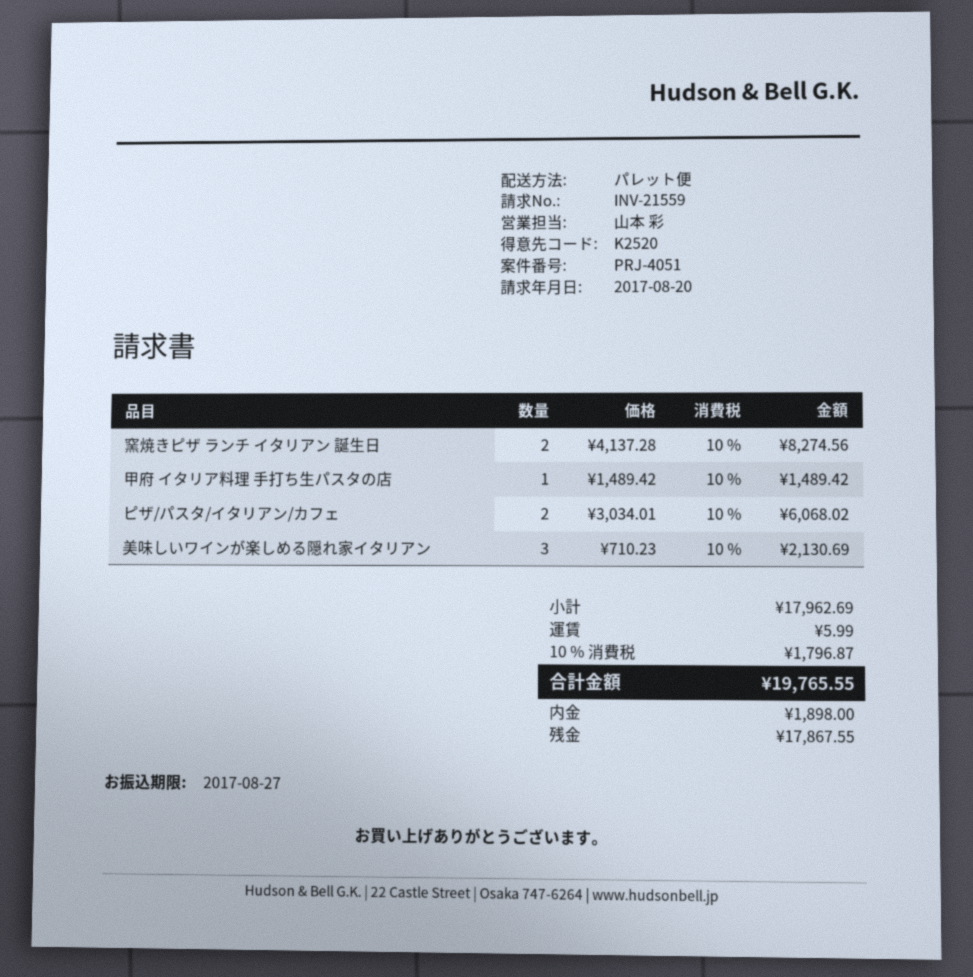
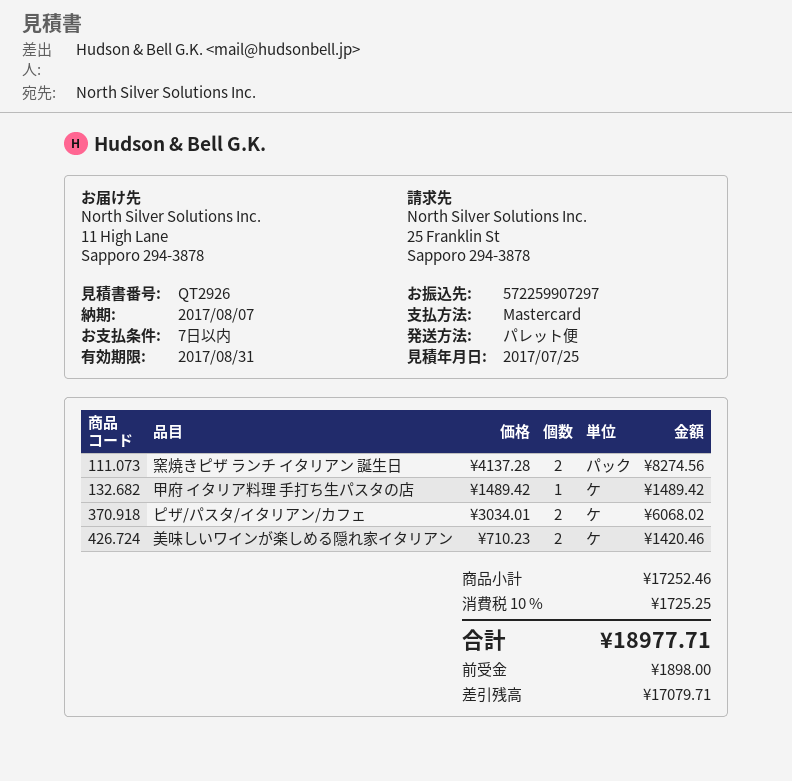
美味しいワインが楽しめる隠れ家イタリアン: 3 x 710.23 = 2130.69 -> 2 x 710.23 = 1420.46
subtotal: 17962.69 -> 17252.46
shipping: 5.99 -> none
tax: 10% = 1796.87 -> 10% = 1725.25
total: 19765.55 -> 18977.71
balance: 17867.55 -> 17079.71

